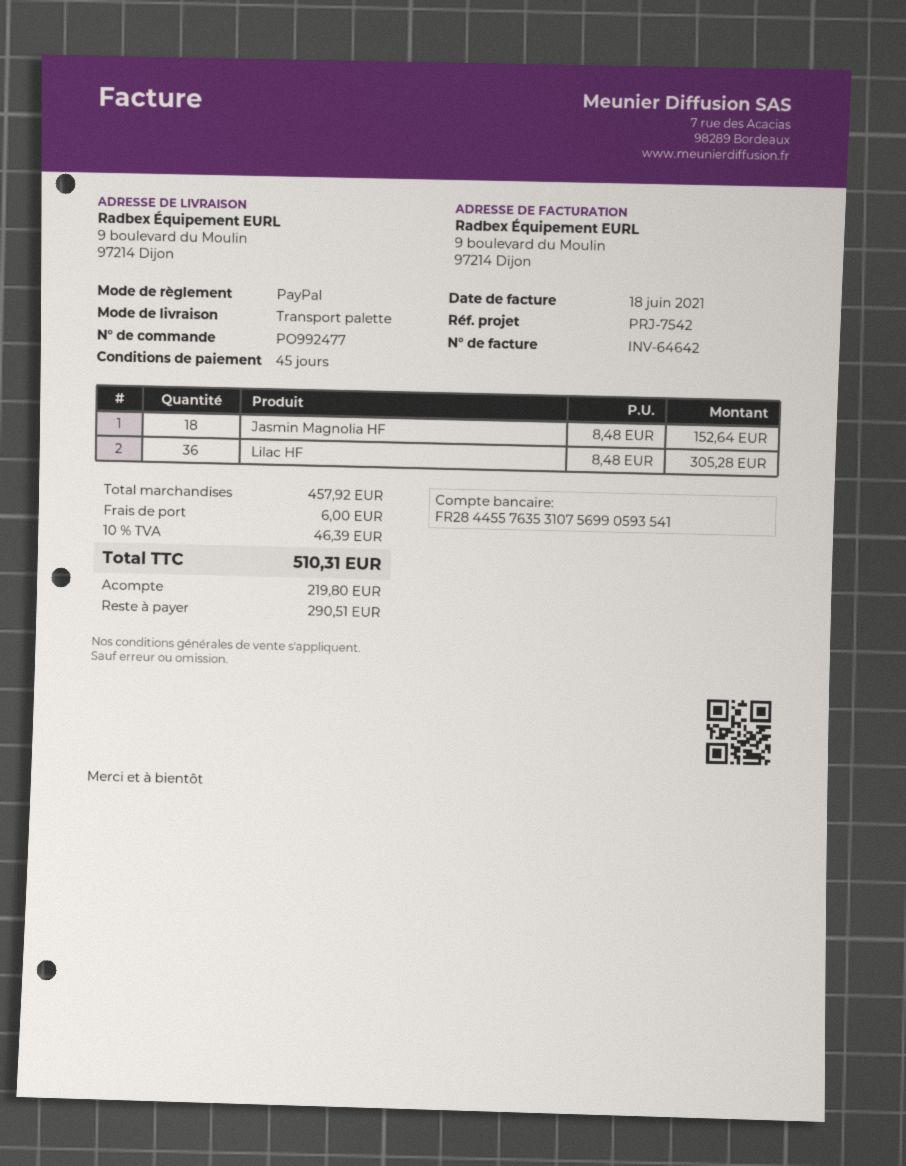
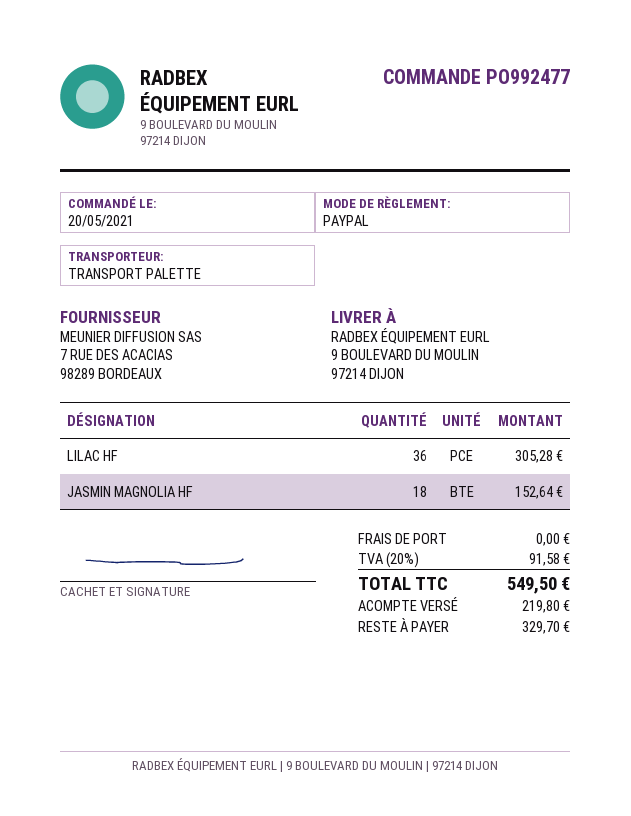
shipping: 6.00 -> 0.00
tax: 10% = 46.39 -> 20% = 91.58
total: 510.31 -> 549.50
balance: 290.51 -> 329.70

